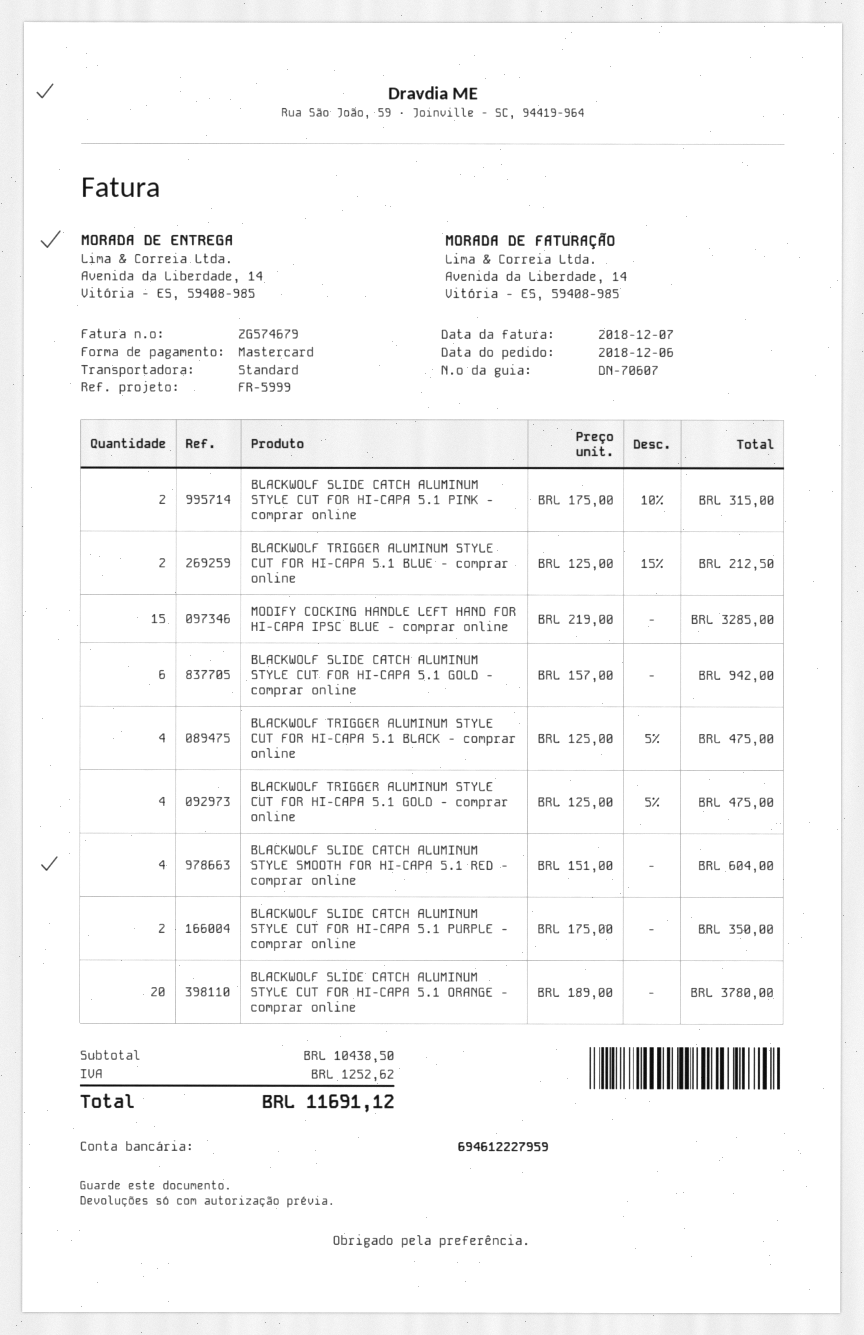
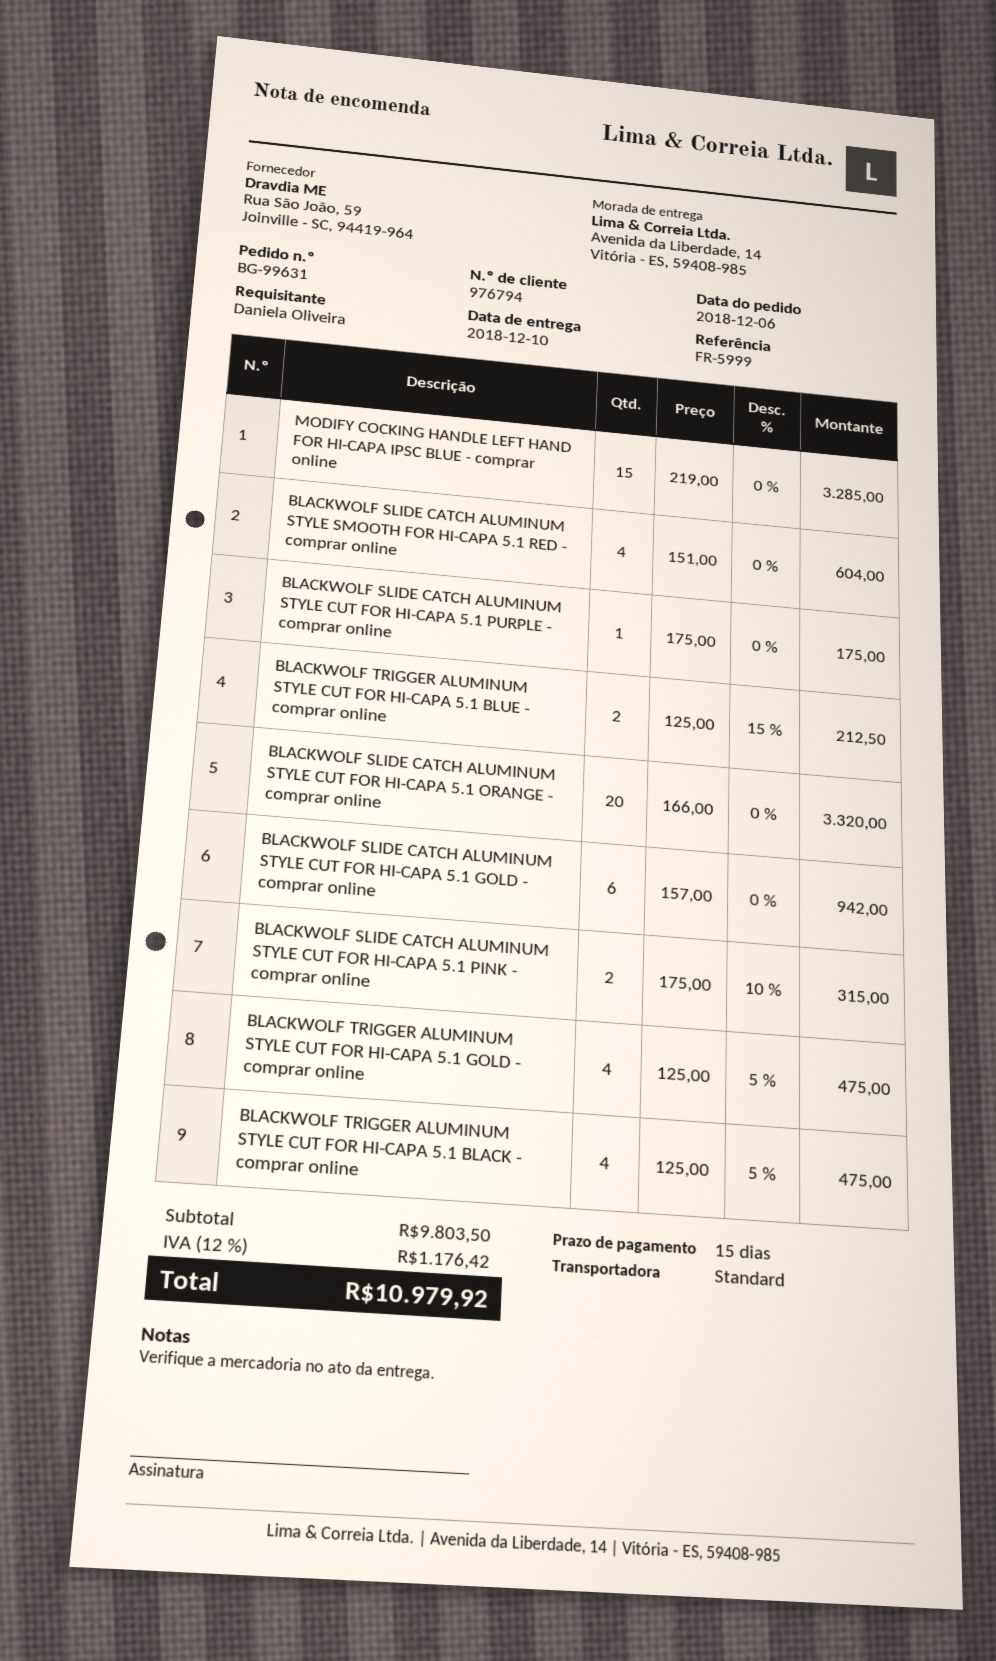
BLACKWOLF SLIDE CATCH ALUMINUM STYLE CUT FOR HI-CAPA 5.1 PURPLE - comprar online: 2 x 175.00 = 350.00 -> 1 x 175.00 = 175.00
BLACKWOLF SLIDE CATCH ALUMINUM STYLE CUT FOR HI-CAPA 5.1 ORANGE - comprar online: 20 x 189.00 = 3780.00 -> 20 x 166.00 = 3320.00
subtotal: 10438.50 -> 9803.50
tax: 1252.62 -> 1176.42
total: 11691.12 -> 10979.92

